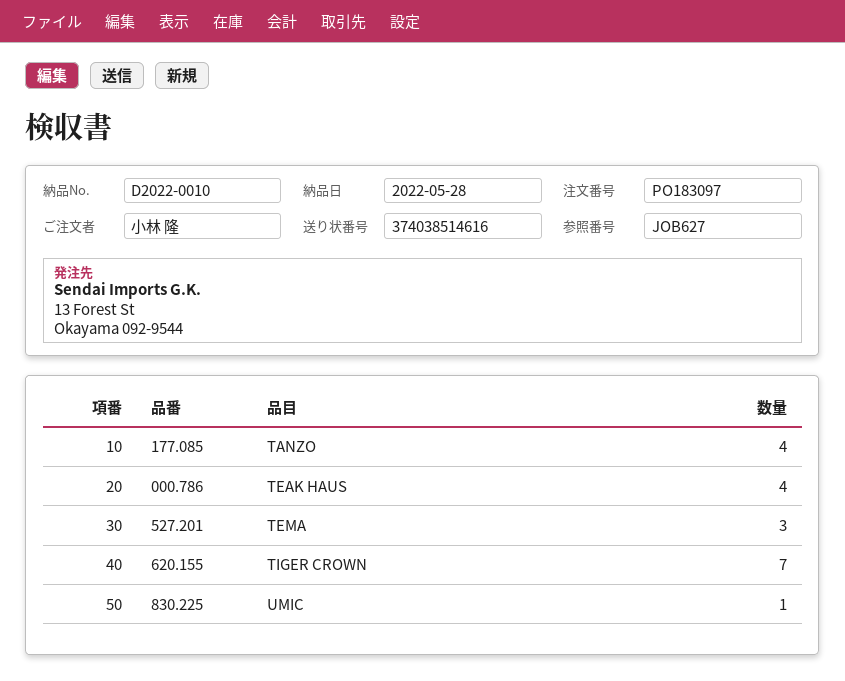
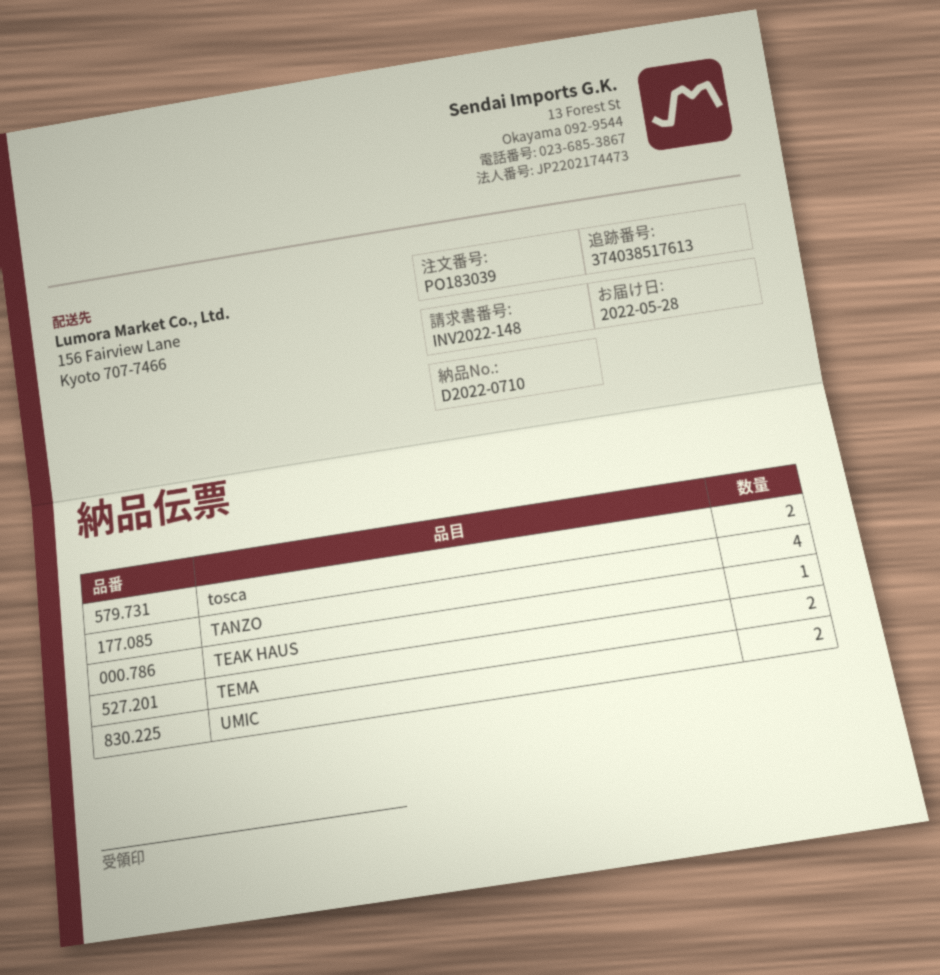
order number: PO183097 -> PO183039
delivery note number: D2022-0010 -> D2022-0710
tracking number: 374038514616 -> 374038517613
TEAK HAUS: 4 -> 1
TEMA: 3 -> 2
TIGER CROWN: 7 -> none
UMIC: 1 -> 2
tosca: none -> 2

